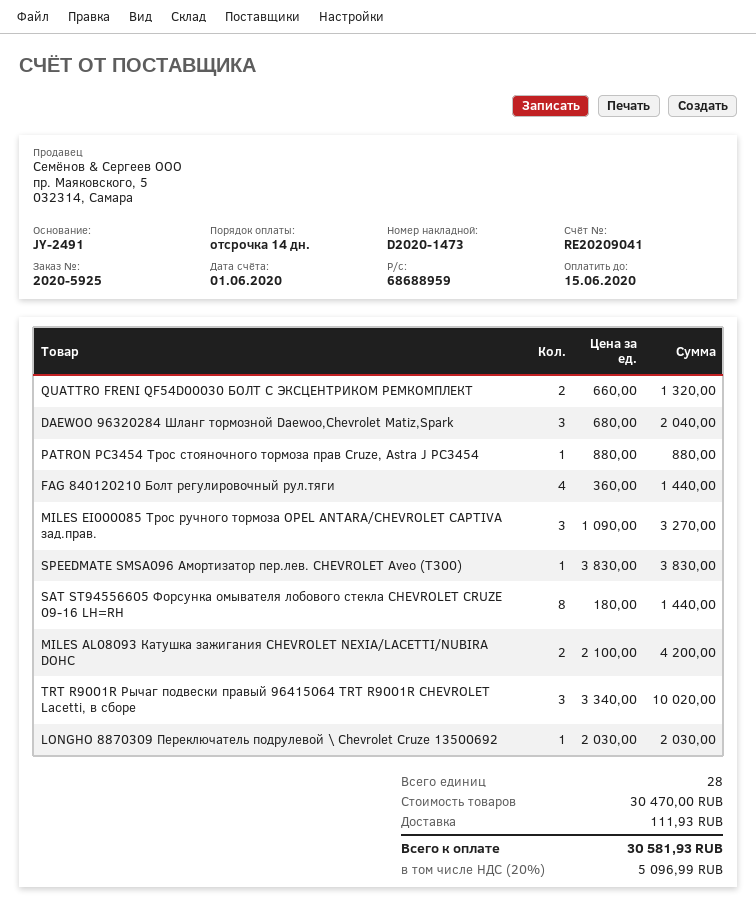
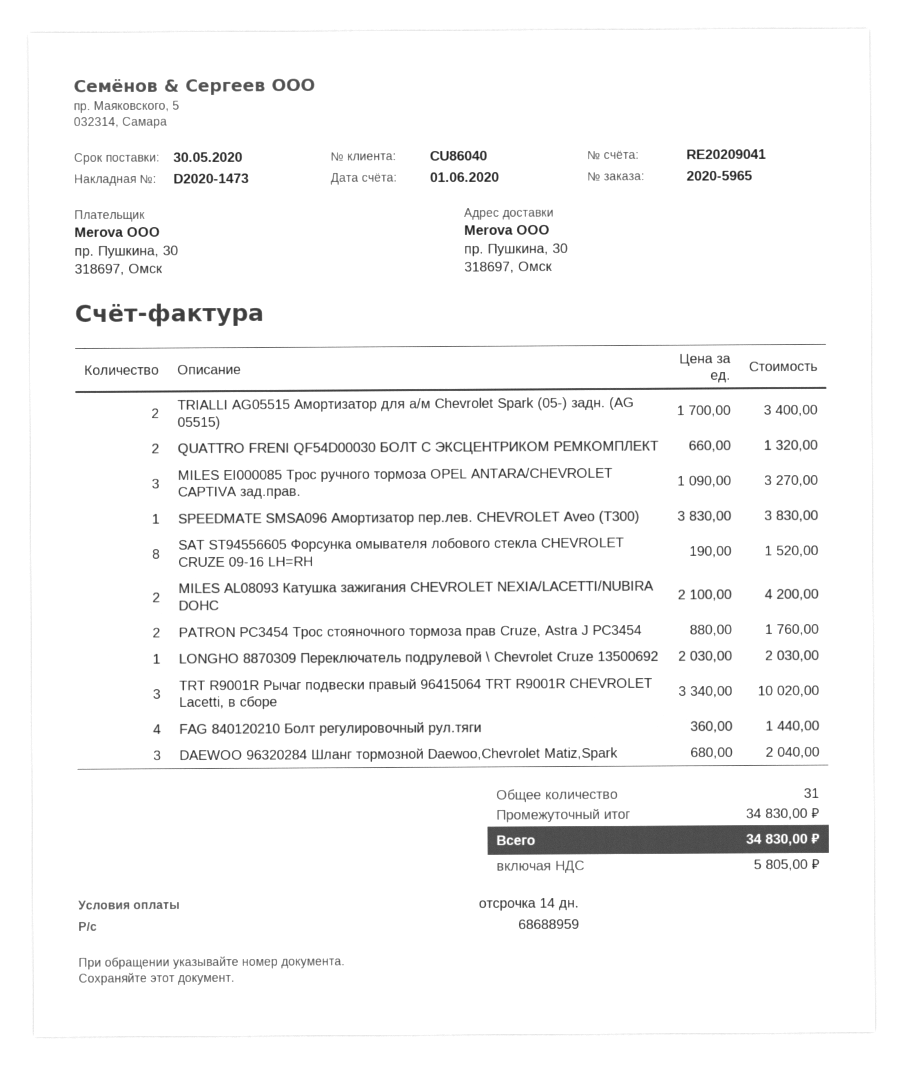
order number: 2020-5925 -> 2020-5965
PATRON PC3454 Трос стояночного тормоза прав Cruze, Astra J PC3454: 1 x 880.00 = 880.00 -> 2 x 880.00 = 1760.00
SAT ST94556605 Форсунка омывателя лобового стекла CHEVROLET CRUZE 09-16 LH=RH: 8 x 180.00 = 1440.00 -> 8 x 190.00 = 1520.00
TRIALLI AG05515 Амортизатор для а/м Chevrolet Spark (05-) задн. (AG 05515): none -> 2 x 1700.00 = 3400.00
total quantity: 28 -> 31
subtotal: 30470.00 -> 34830.00
shipping: 111.93 -> none
tax: 5096.99 -> 5805.00
total: 30581.93 -> 34830.00

